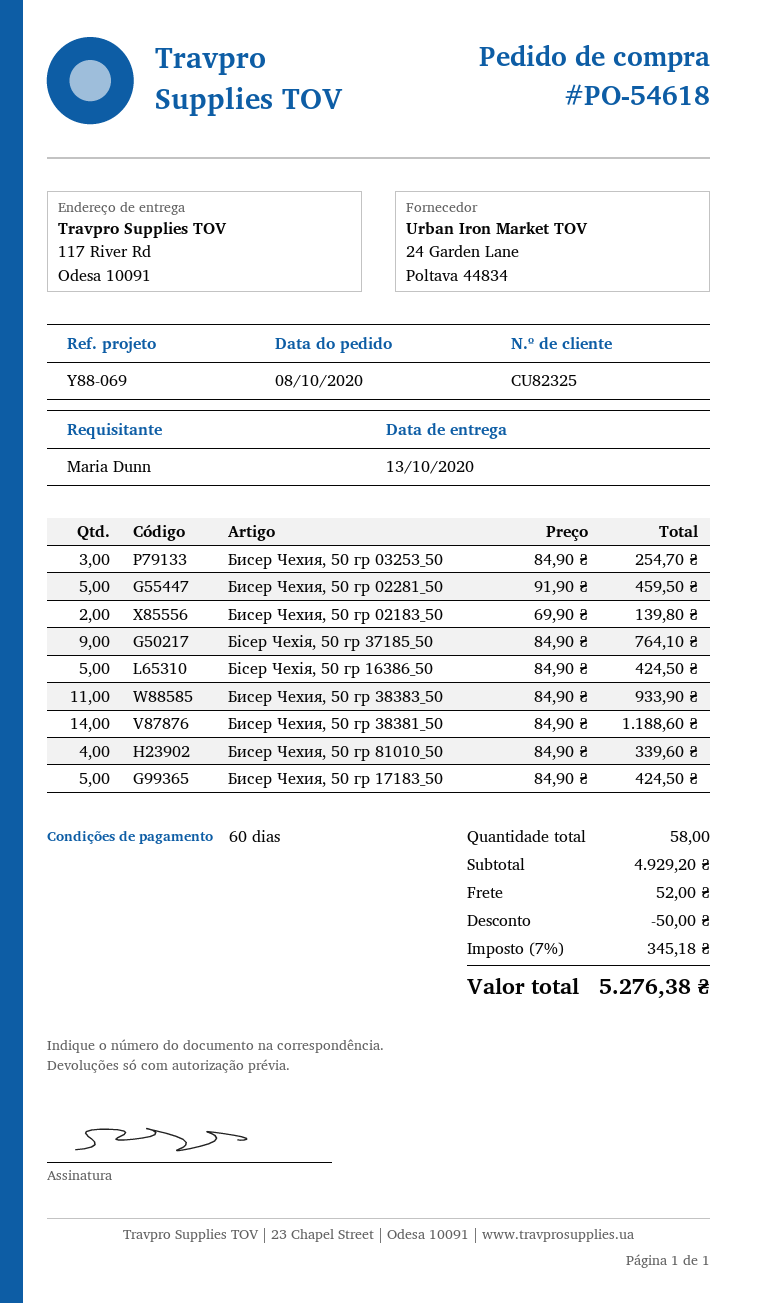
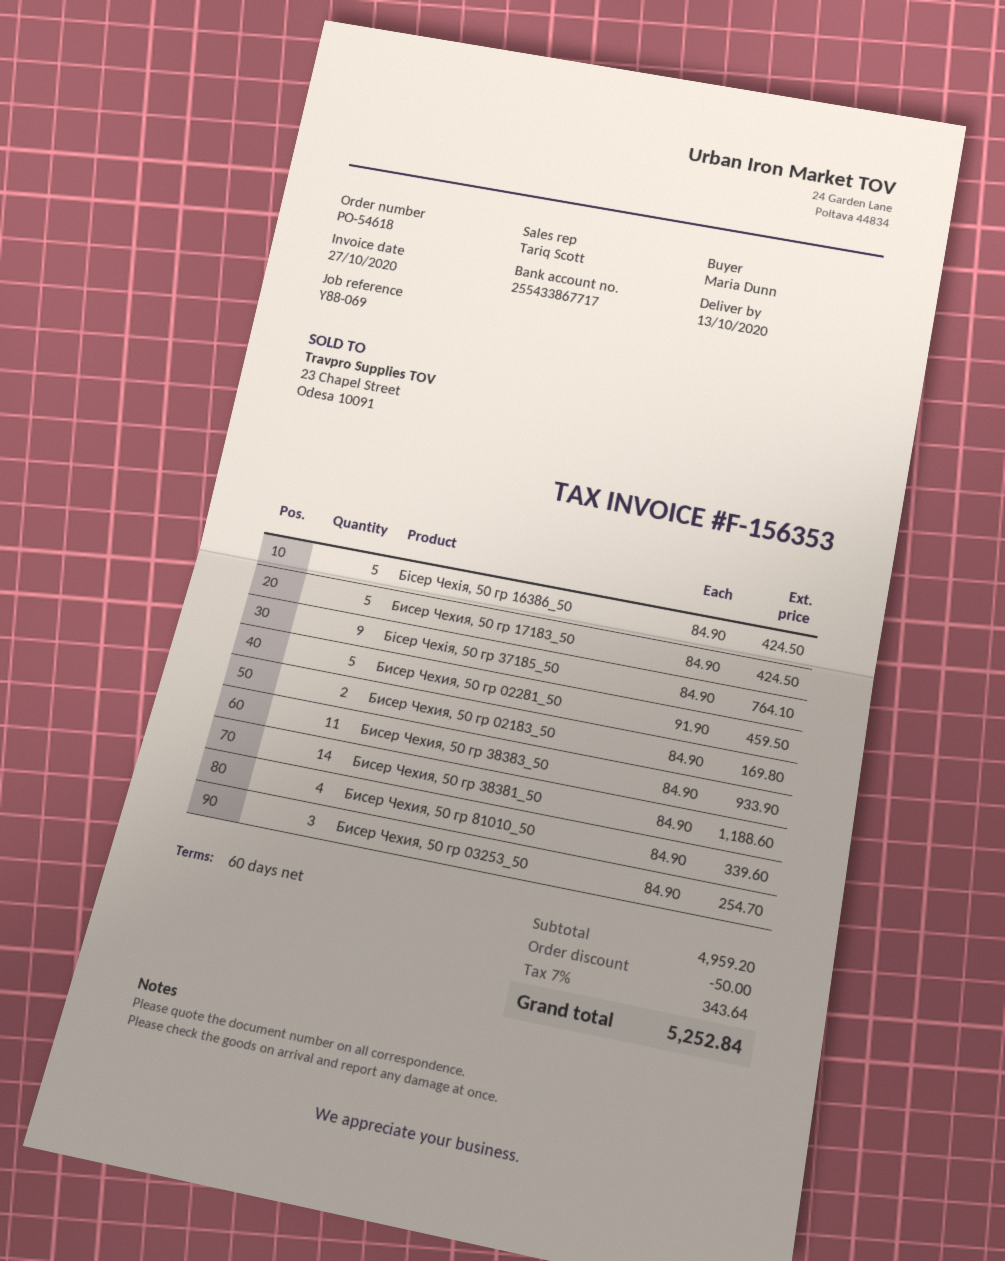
Бисер Чехия, 50 гр 02183_50: 2 x 69.90 = 139.80 -> 2 x 84.90 = 169.80
subtotal: 4929.20 -> 4959.20
shipping: 52.00 -> none
tax: 7% = 345.18 -> 7% = 343.64
total: 5276.38 -> 5252.84

